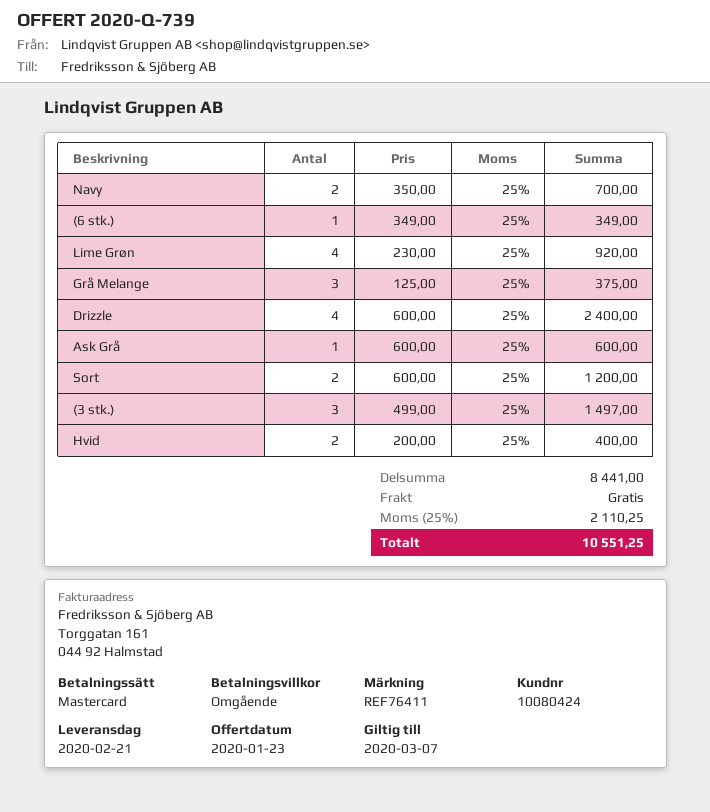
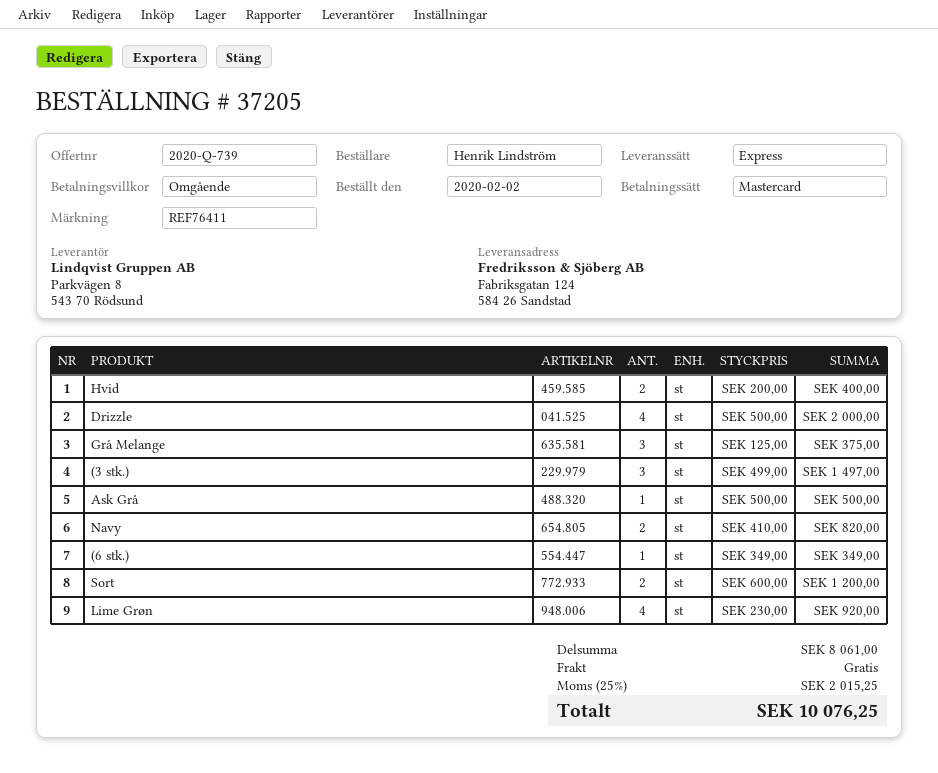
Navy: 2 x 350.00 = 700.00 -> 2 x 410.00 = 820.00
Drizzle: 4 x 600.00 = 2400.00 -> 4 x 500.00 = 2000.00
Ask Grå: 1 x 600.00 = 600.00 -> 1 x 500.00 = 500.00
subtotal: 8441.00 -> 8061.00
tax: 25% = 2110.25 -> 25% = 2015.25
total: 10551.25 -> 10076.25

